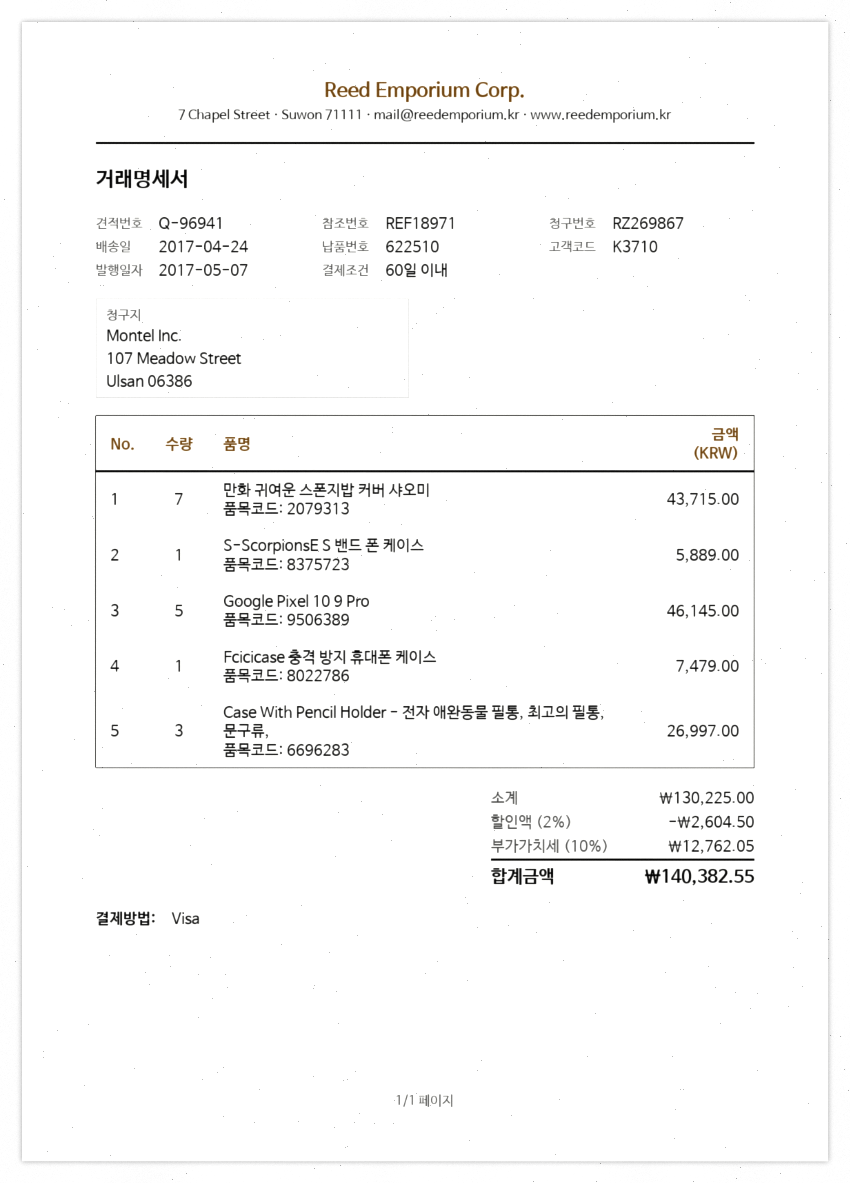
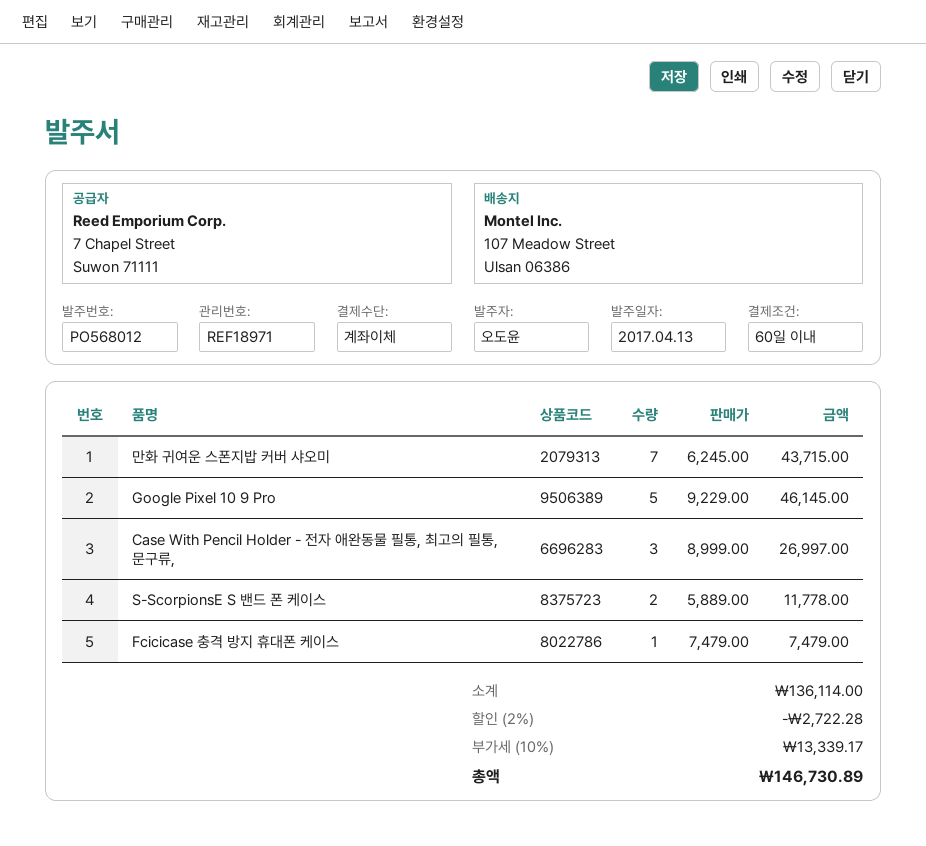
payment method: Visa -> bank transfer
S-ScorpionsE S 밴드 폰 케이스: 1 for 5889.00 -> 2 for 11778.00
subtotal: 130225.00 -> 136114.00
discount: 2% = 2604.50 -> 2% = 2722.28
tax: 10% = 12762.05 -> 10% = 13339.17
total: 140382.55 -> 146730.89

